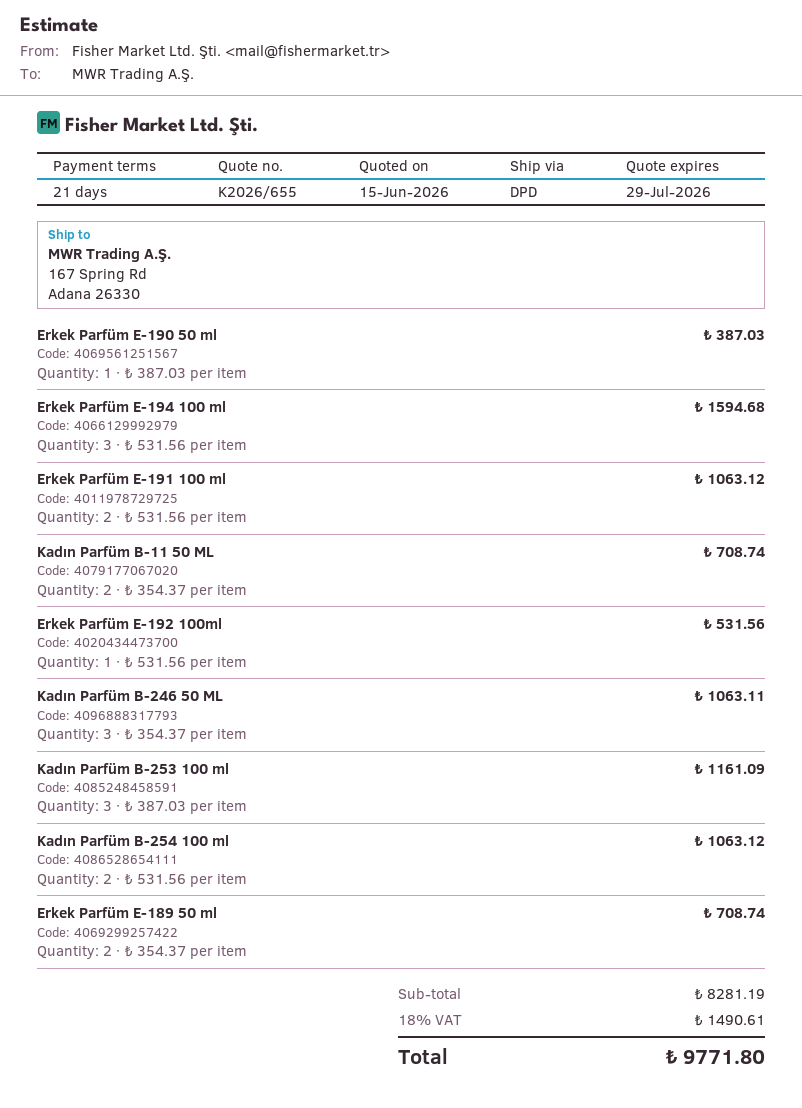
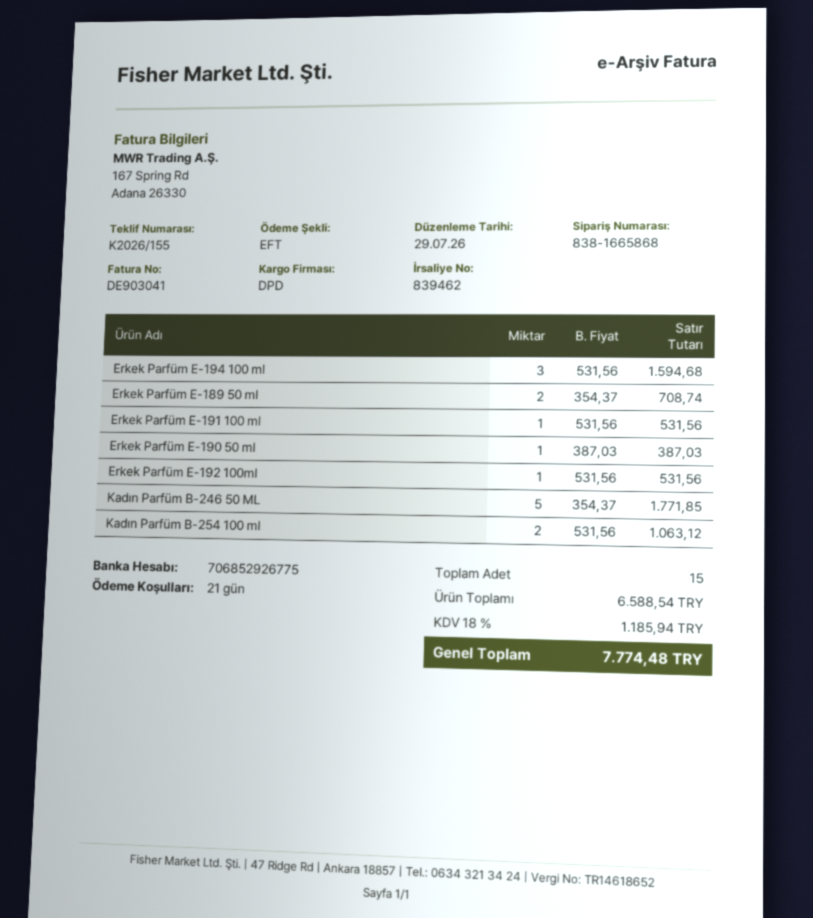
quote number: K2026/655 -> K2026/155
Erkek Parfüm E-191 100 ml: 2 x 531.56 = 1063.12 -> 1 x 531.56 = 531.56
Kadın Parfüm B-11 50 ML: 2 x 354.37 = 708.74 -> none
Kadın Parfüm B-246 50 ML: 3 x 354.37 = 1063.11 -> 5 x 354.37 = 1771.85
Kadın Parfüm B-253 100 ml: 3 x 387.03 = 1161.09 -> none
subtotal: 8281.19 -> 6588.54
tax: 18% = 1490.61 -> 18% = 1185.94
total: 9771.80 -> 7774.48

